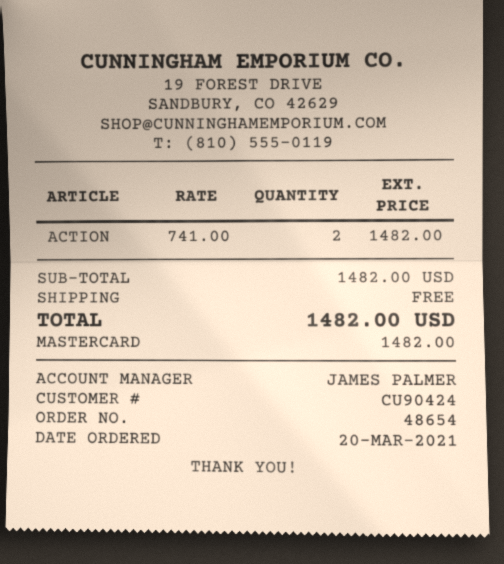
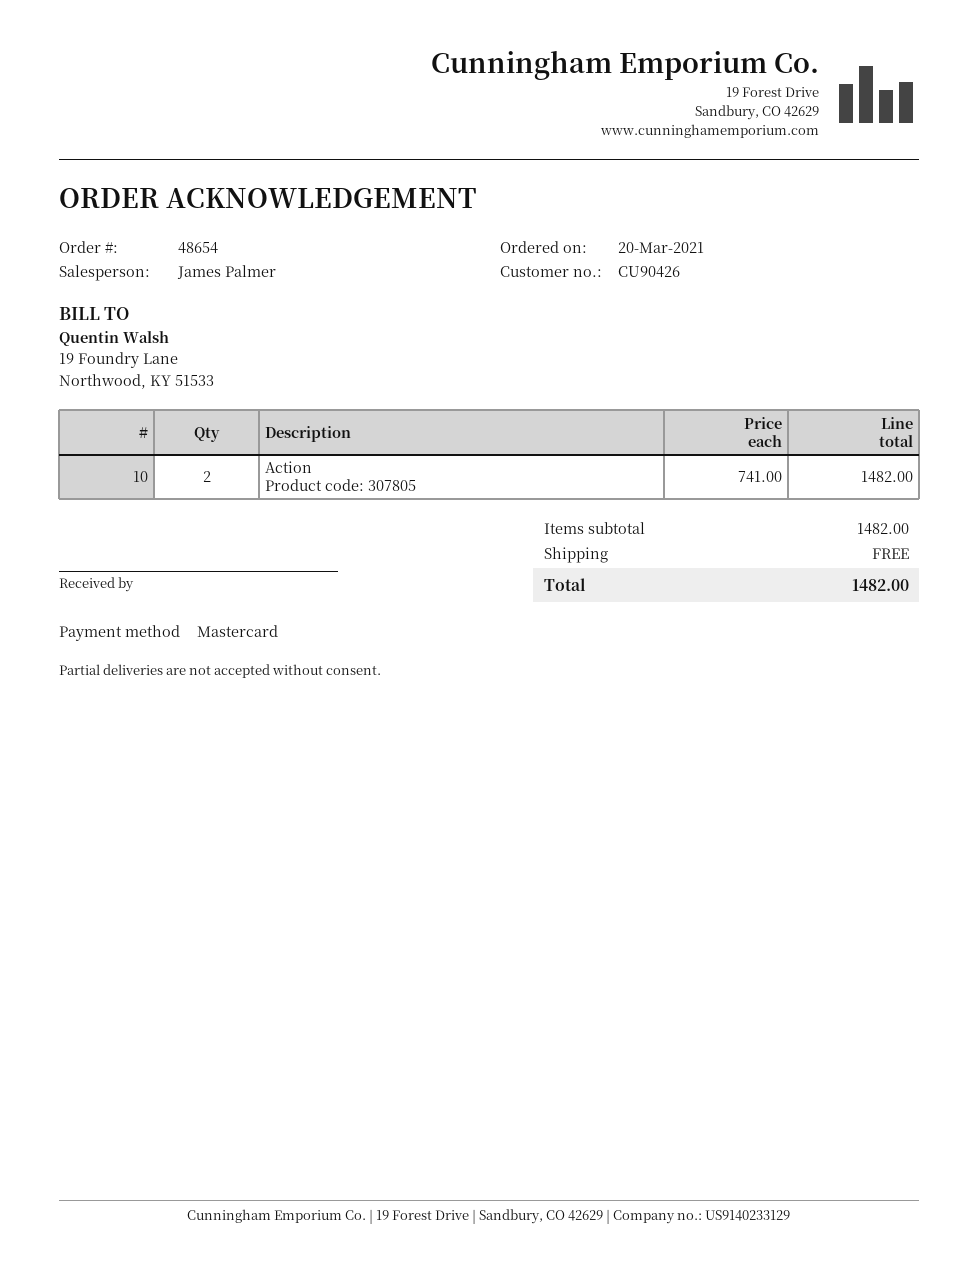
customer number: CU90424 -> CU90426

